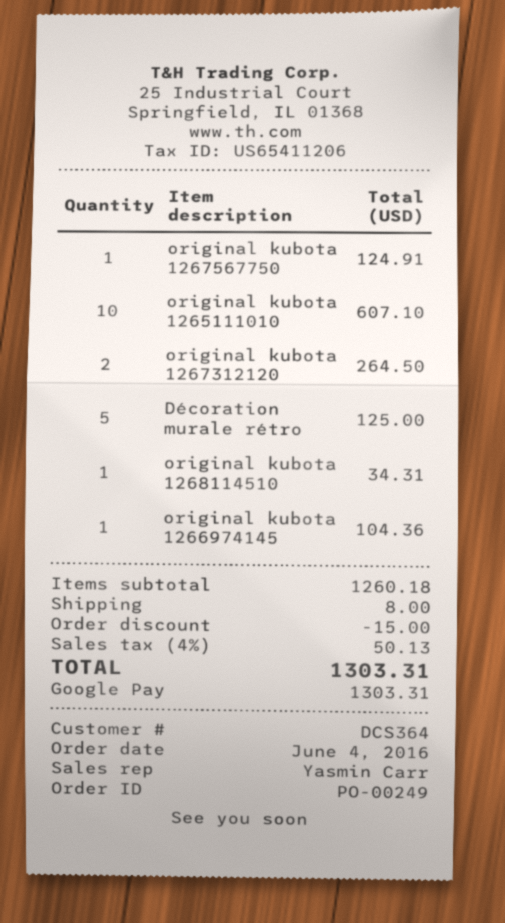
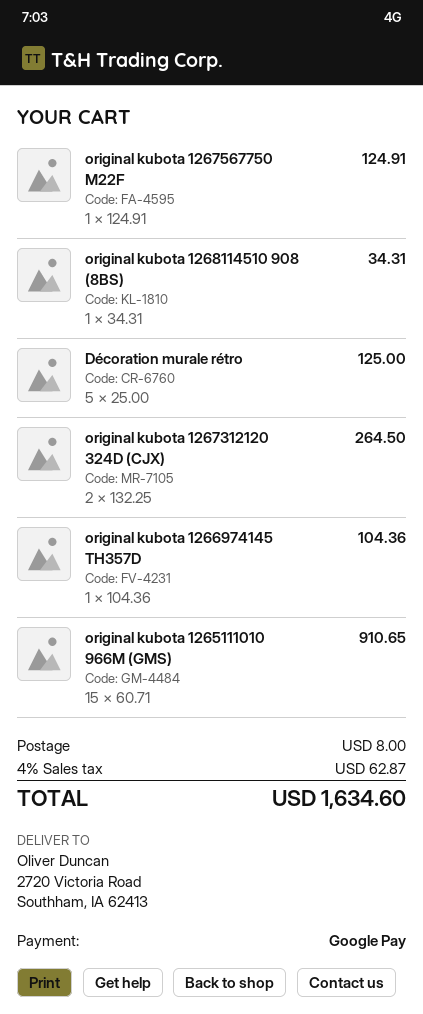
original kubota 1265111010: 10 for 607.10 -> 15 for 910.65
discount: 15.00 -> none
tax: 4% = 50.13 -> 4% = 62.87
total: 1303.31 -> 1634.60

